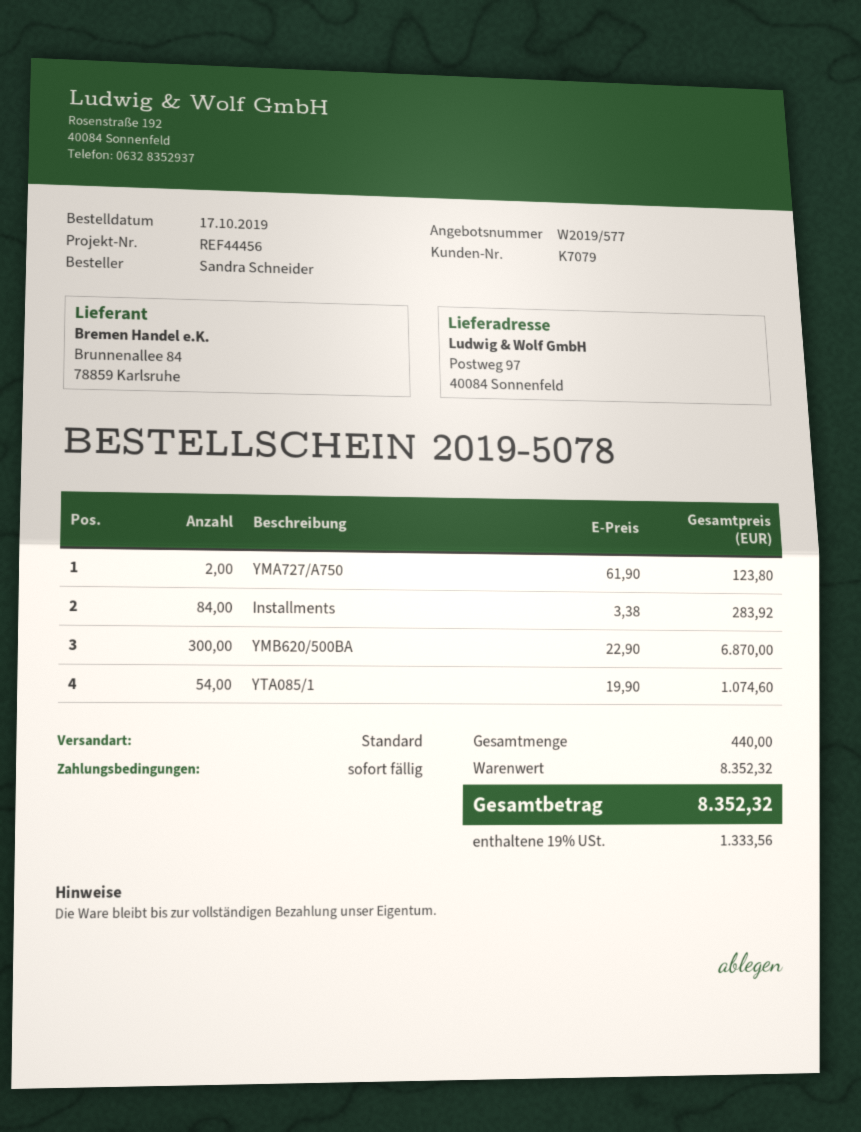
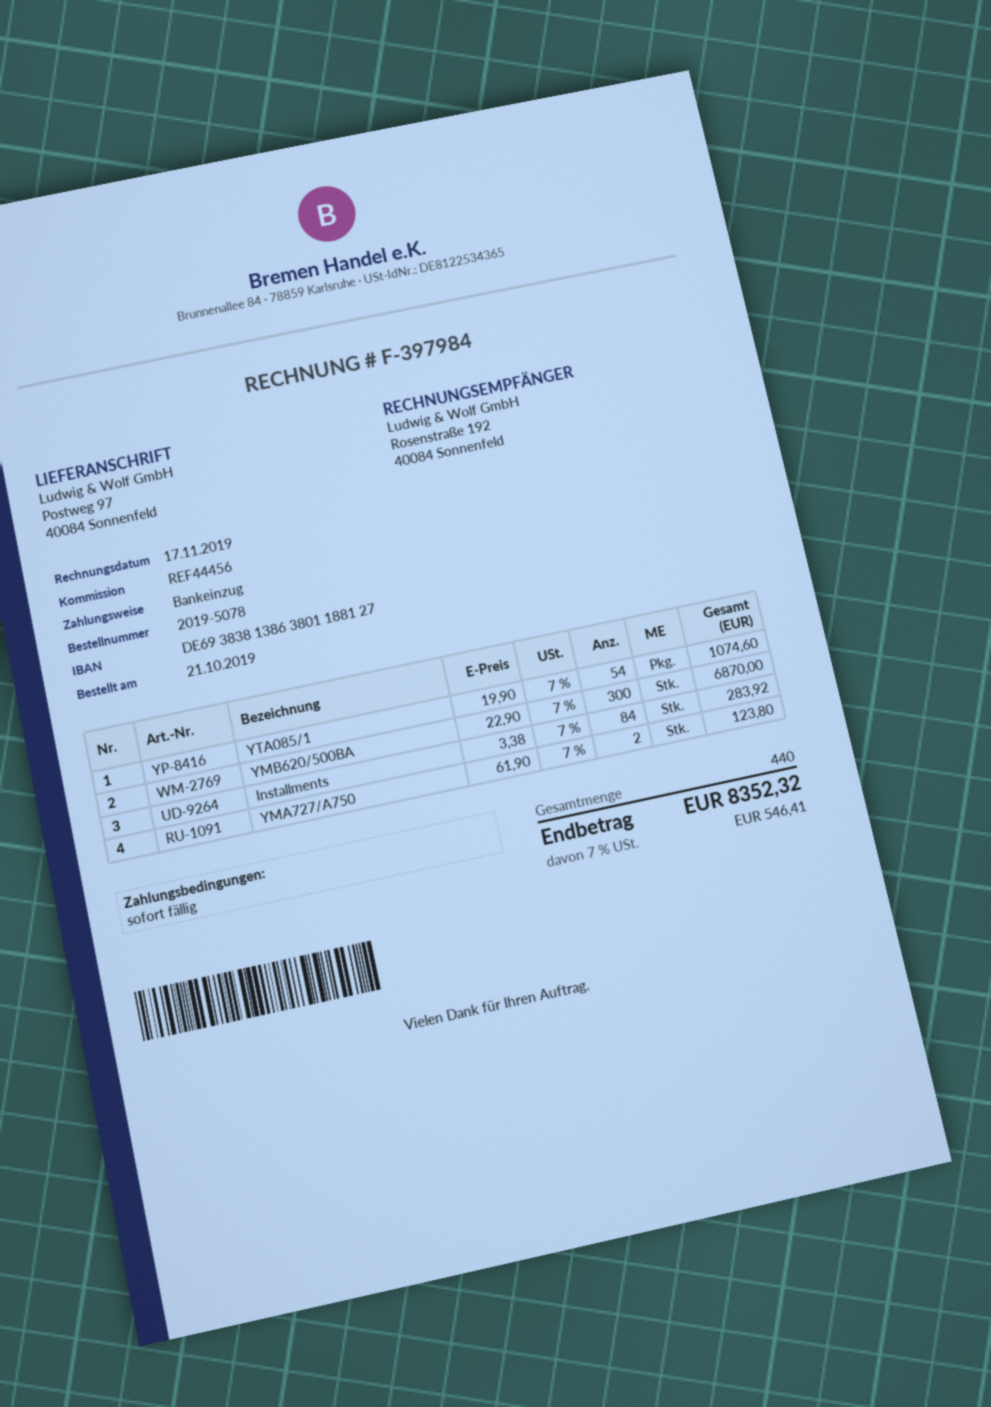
order date: 2019-10-17 -> 2019-10-21
tax: 19% = 1333.56 -> 7% = 546.41

